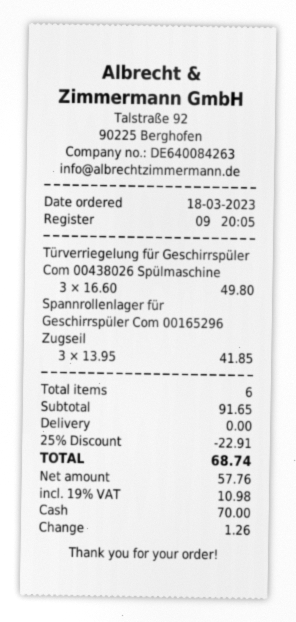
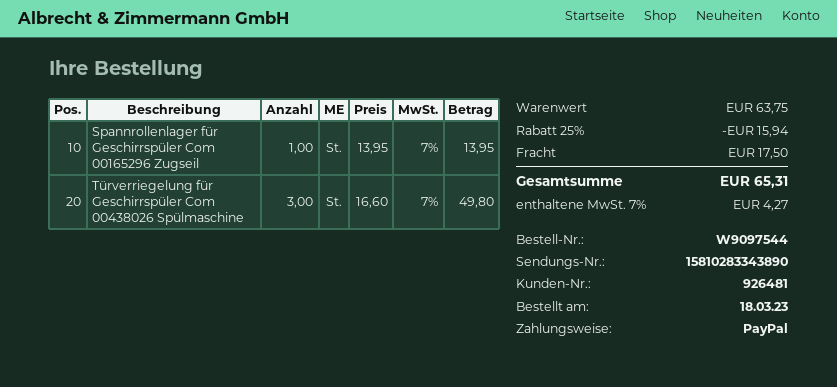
payment method: cash -> PayPal
Spannrollenlager für Geschirrspüler Com 00165296 Zugseil: 3 x 13.95 = 41.85 -> 1 x 13.95 = 13.95
subtotal: 91.65 -> 63.75
discount: 25% = 22.91 -> 25% = 15.94
shipping: 0.00 -> 17.50
tax: 19% = 10.98 -> 7% = 4.27
total: 68.74 -> 65.31

